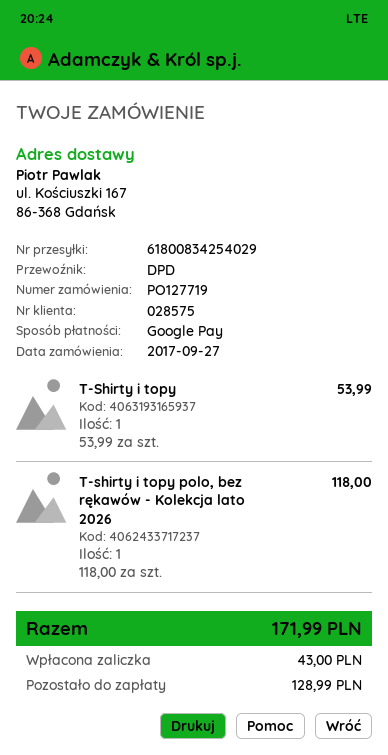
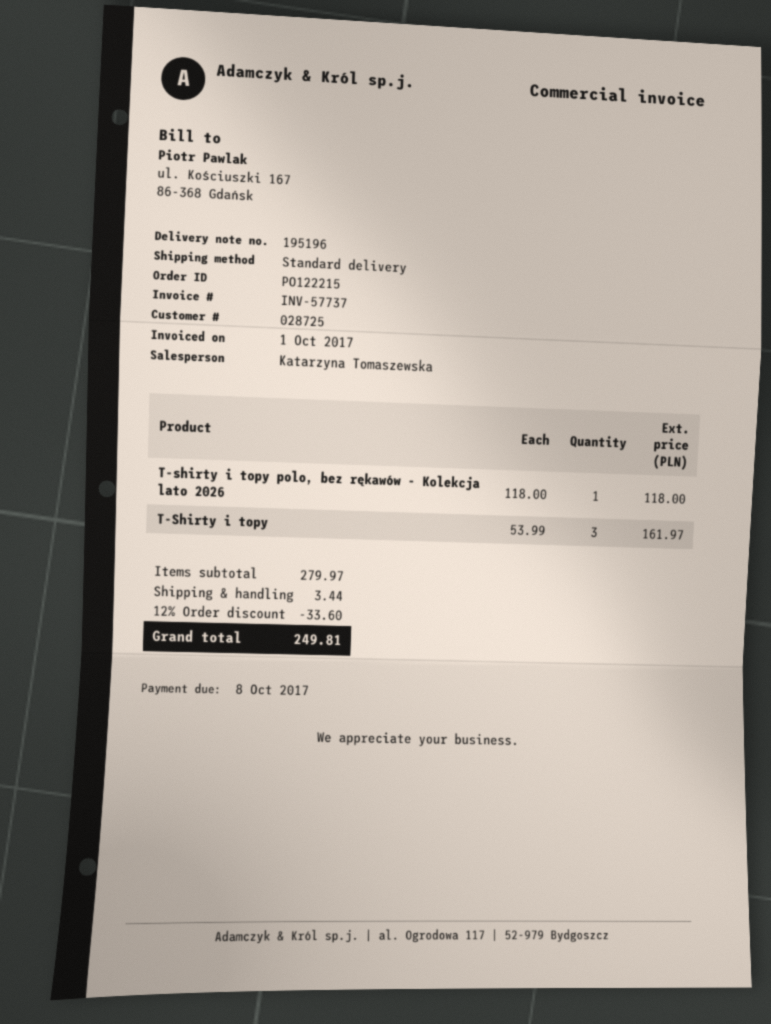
order number: PO127719 -> PO122215
customer number: 028575 -> 028725
shipping method: DPD -> standard
T-Shirty i topy: 1 x 53.99 = 53.99 -> 3 x 53.99 = 161.97
discount: none -> 12% = 33.60
shipping: none -> 3.44
total: 171.99 -> 249.81

